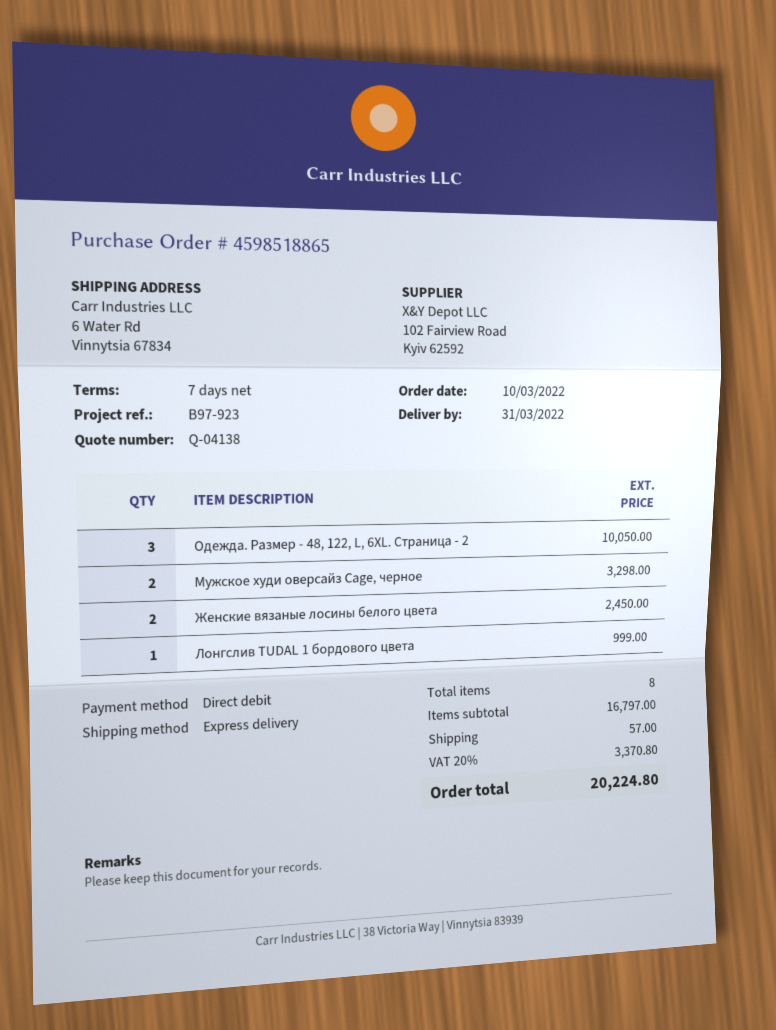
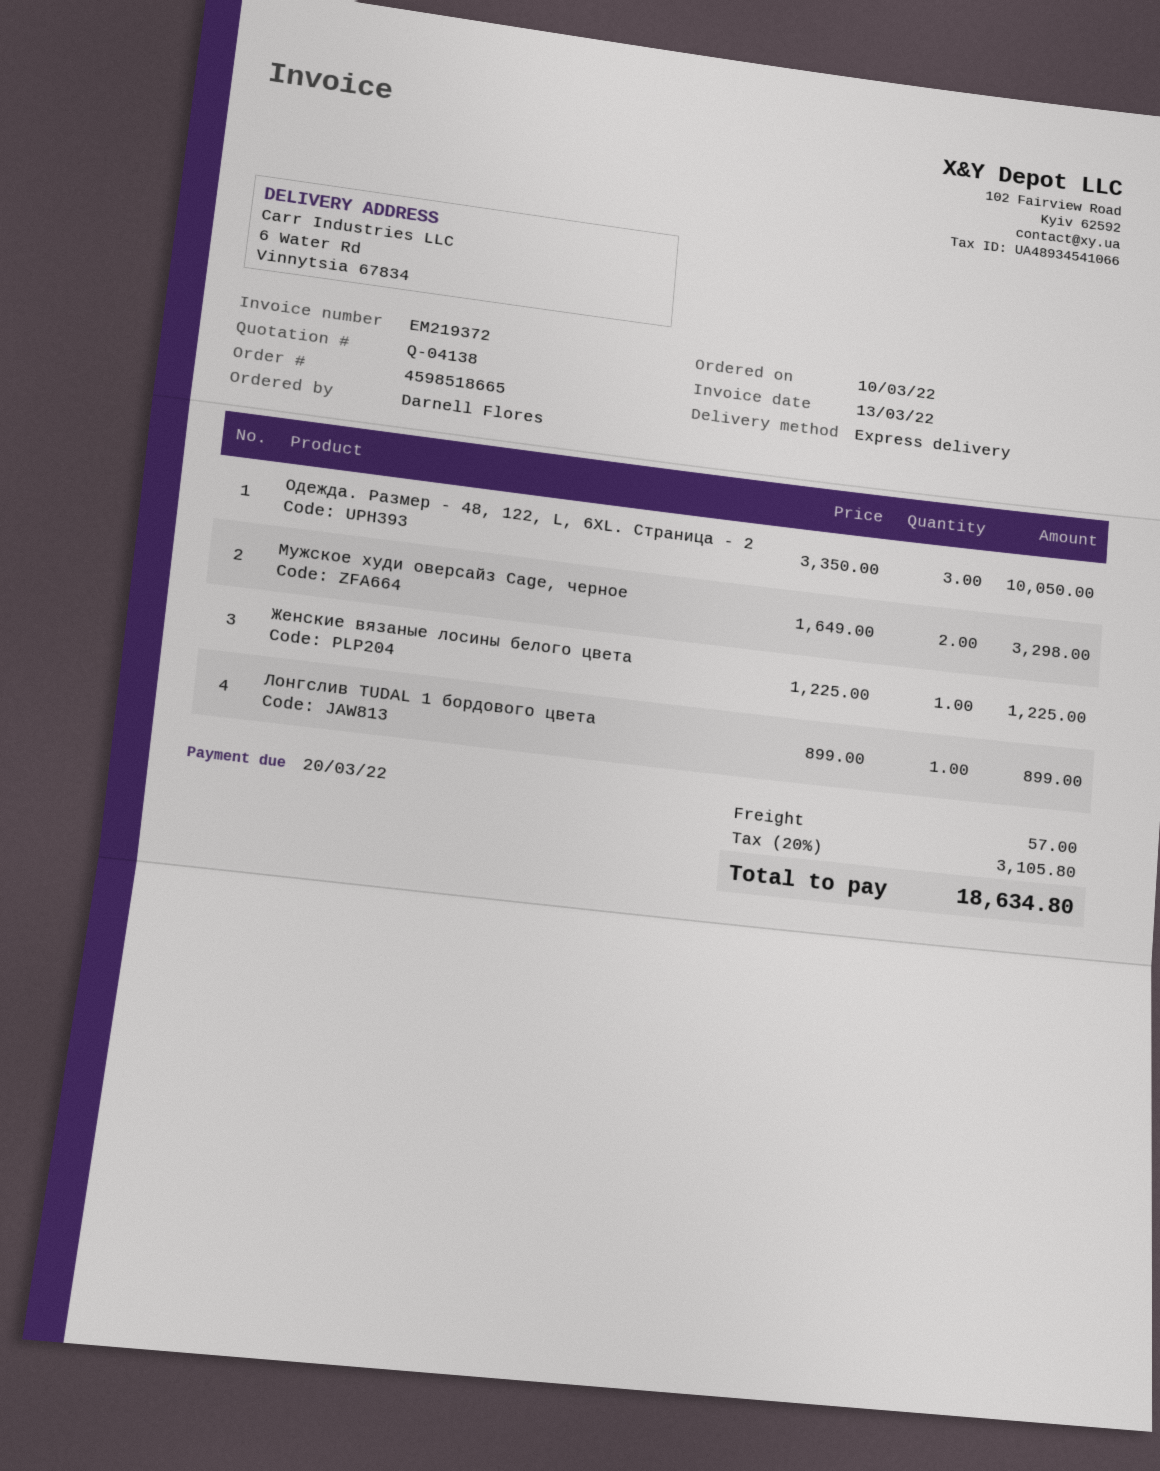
order number: 4598518865 -> 4598518665
Женские вязаные лосины белого цвета: 2 for 2450.00 -> 1 for 1225.00
Лонгслив TUDAL 1 бордового цвета: 1 for 999.00 -> 1 for 899.00
tax: 20% = 3370.80 -> 20% = 3105.80
total: 20224.80 -> 18634.80

